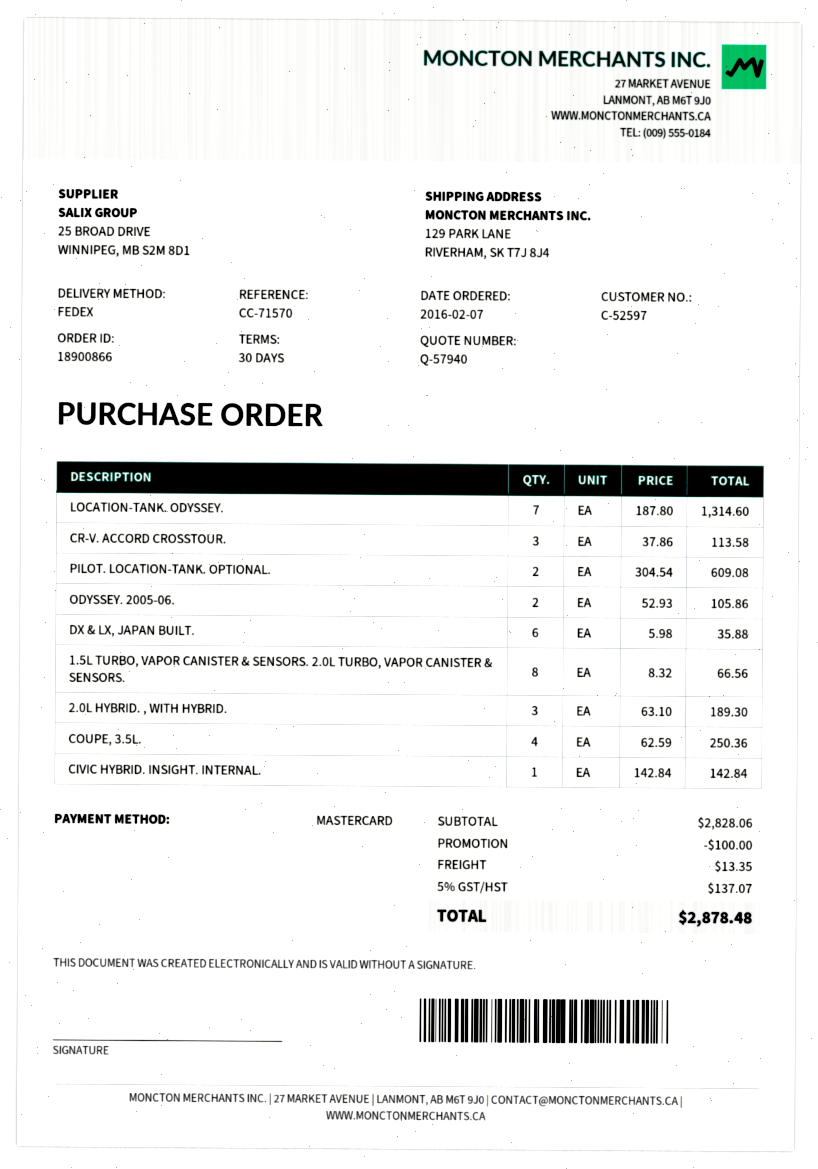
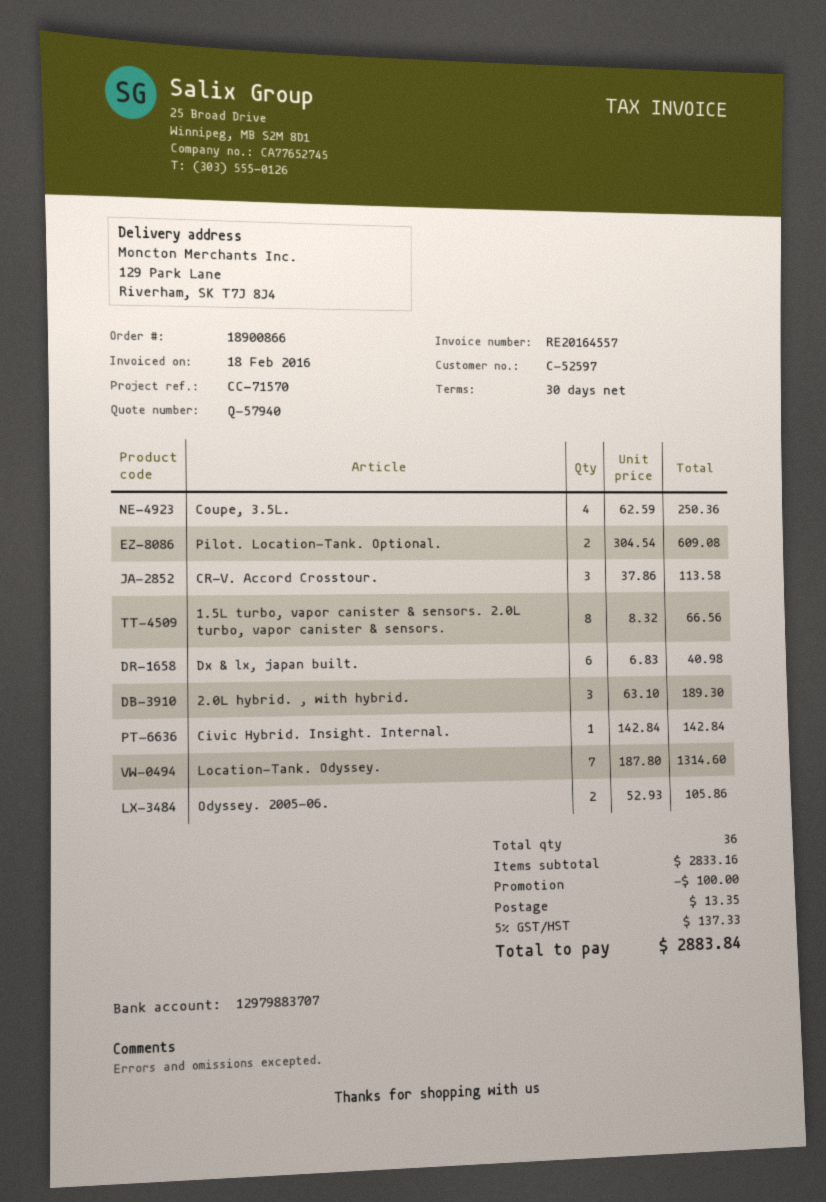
DX & LX, JAPAN BUILT.: 6 x 5.98 = 35.88 -> 6 x 6.83 = 40.98
subtotal: 2828.06 -> 2833.16
tax: 5% = 137.07 -> 5% = 137.33
total: 2878.48 -> 2883.84

